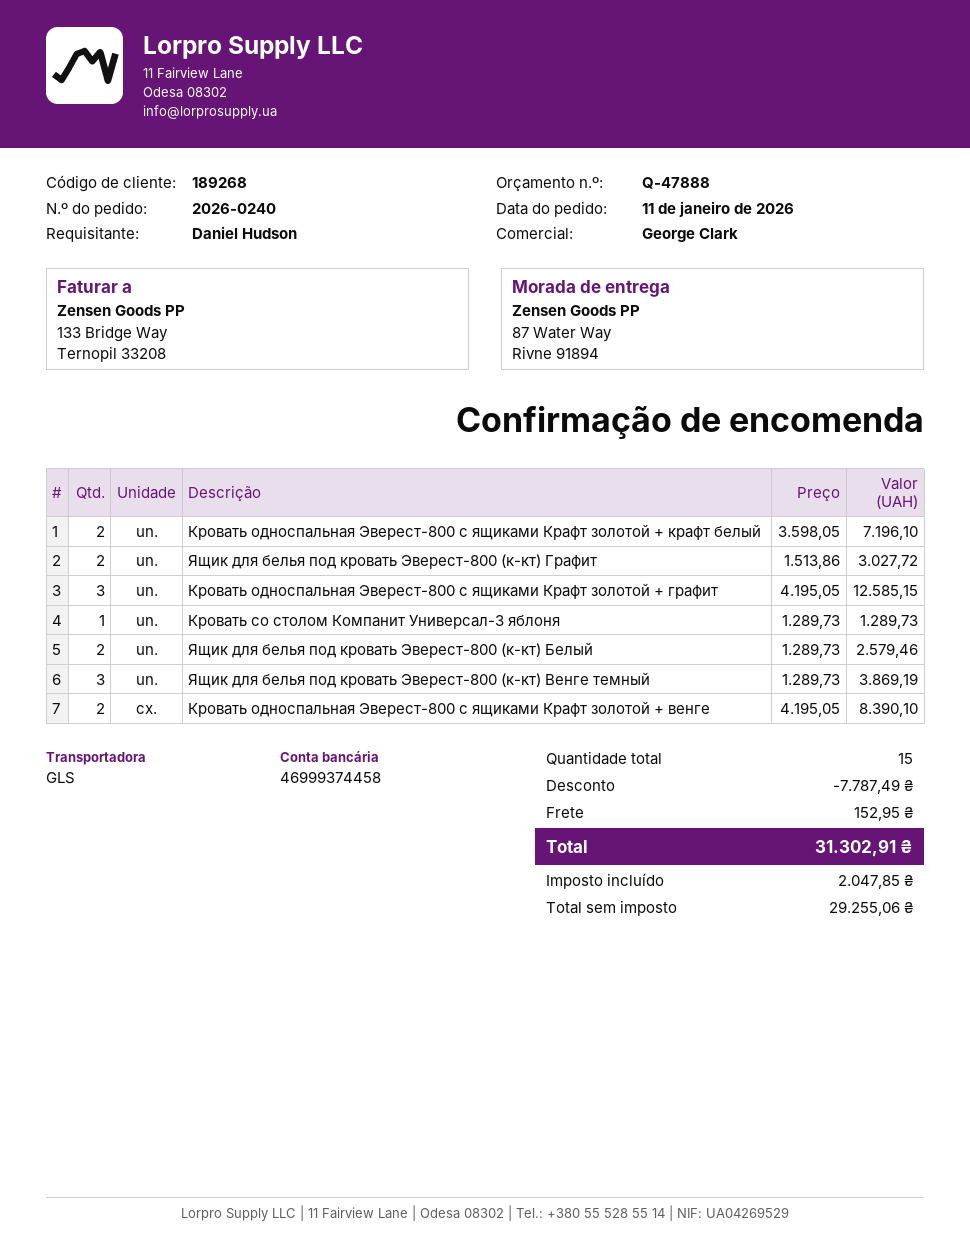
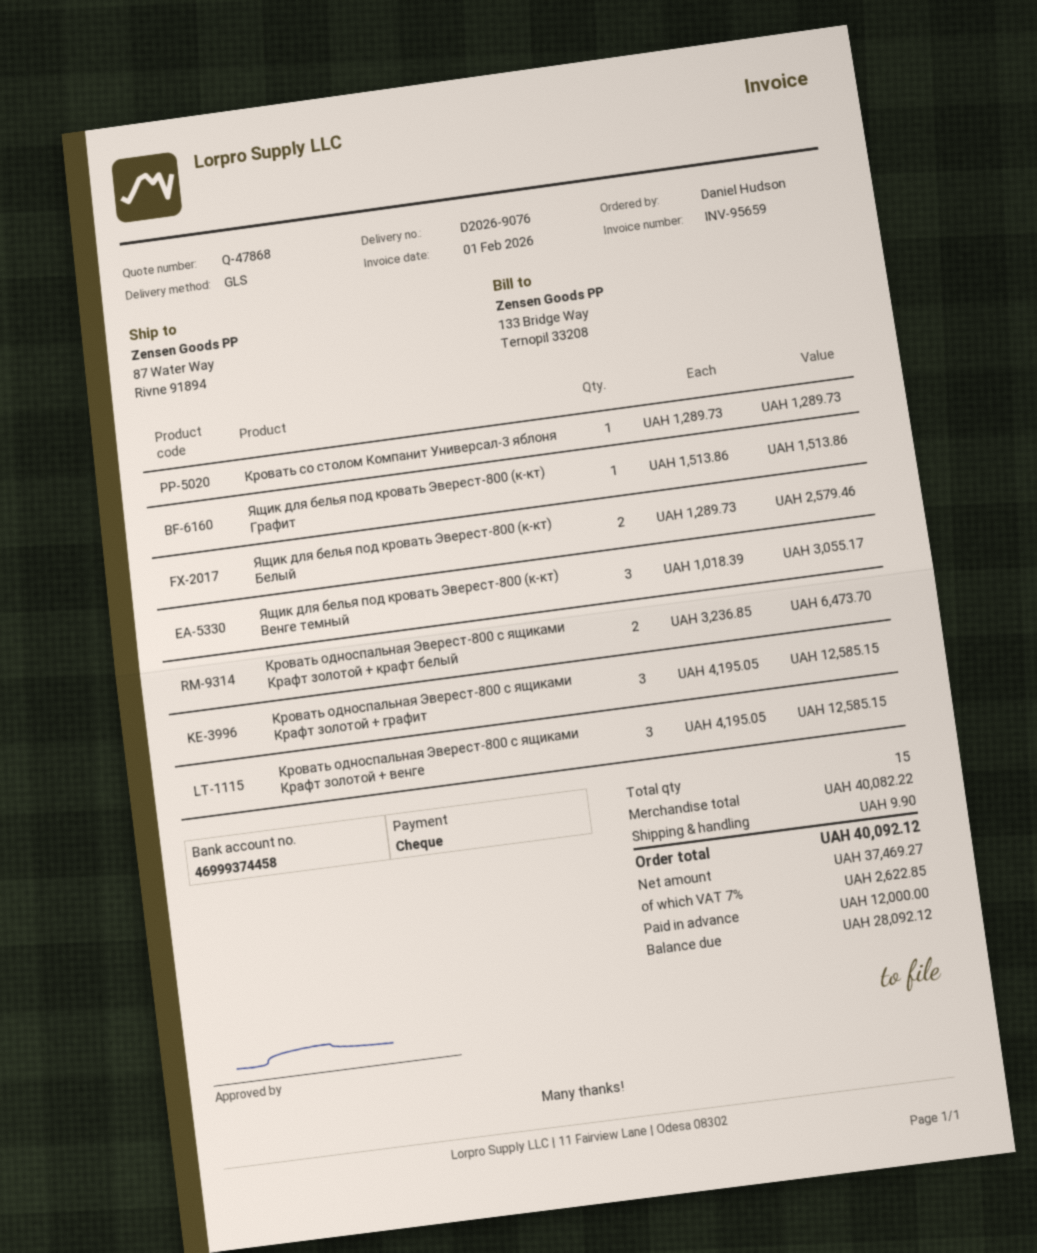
quote number: Q-47888 -> Q-47868
Кровать односпальная Эверест-800 с ящиками Крафт золотой + крафт белый: 2 x 3598.05 = 7196.10 -> 2 x 3236.85 = 6473.70
Ящик для белья под кровать Эверест-800 (к-кт) Графит: 2 x 1513.86 = 3027.72 -> 1 x 1513.86 = 1513.86
Ящик для белья под кровать Эверест-800 (к-кт) Венге темный: 3 x 1289.73 = 3869.19 -> 3 x 1018.39 = 3055.17
Кровать односпальная Эверест-800 с ящиками Крафт золотой + венге: 2 x 4195.05 = 8390.10 -> 3 x 4195.05 = 12585.15
discount: 7787.49 -> none
shipping: 152.95 -> 9.90
net: 29255.06 -> 37469.27
tax: 2047.85 -> 2622.85
total: 31302.91 -> 40092.12

